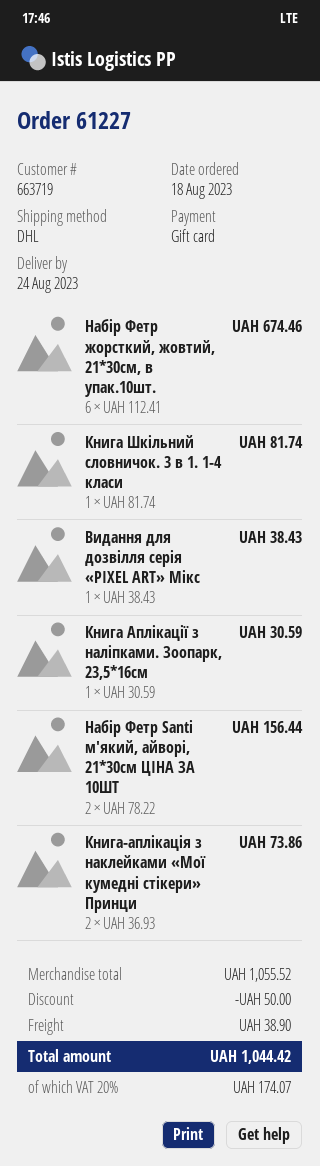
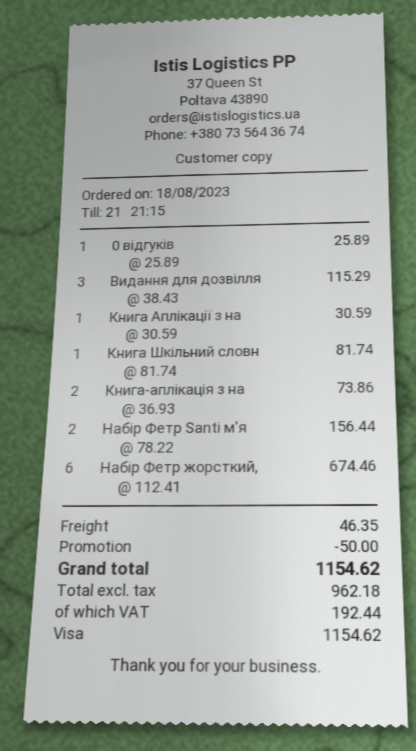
payment method: gift card -> Visa
Видання для дозвілля серія «PIXEL ART» Мікс: 1 x 38.43 = 38.43 -> 3 x 38.43 = 115.29
0 відгуків: none -> 1 x 25.89 = 25.89
shipping: 38.90 -> 46.35
tax: 174.07 -> 192.44
total: 1044.42 -> 1154.62

